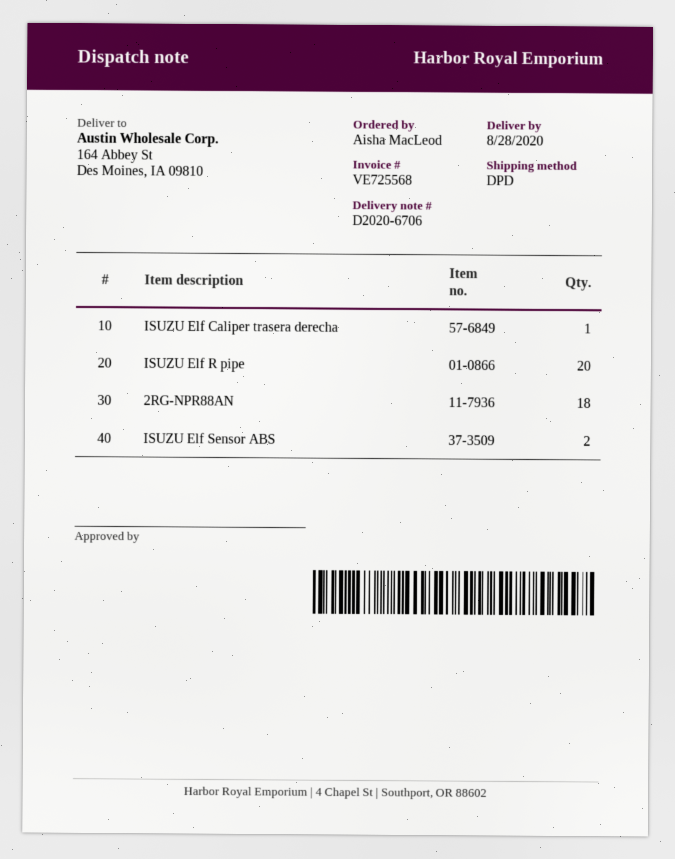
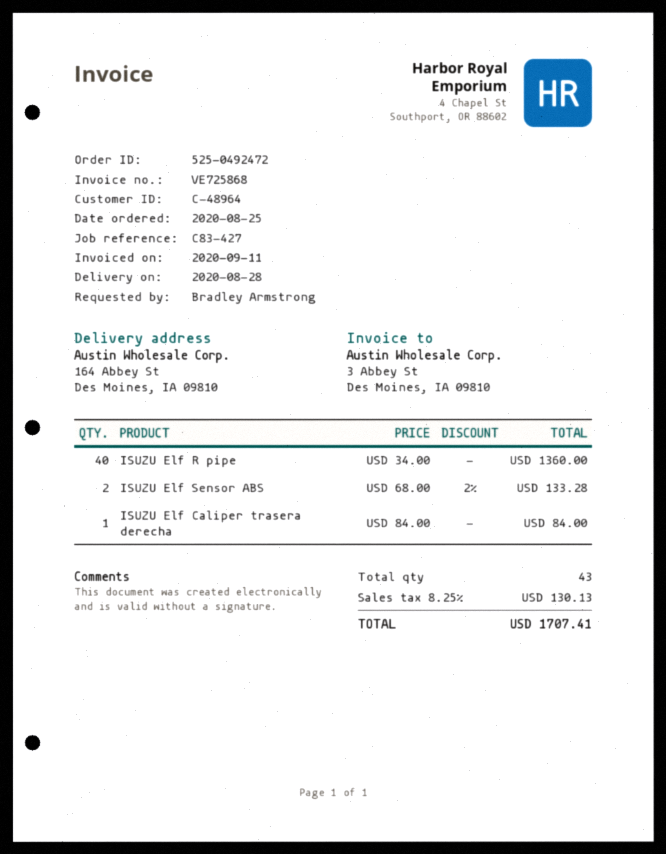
invoice number: VE725568 -> VE725868
ordered by: Aisha MacLeod -> Bradley Armstrong
ISUZU Elf R pipe: 20 -> 40
2RG-NPR88AN: 18 -> none

